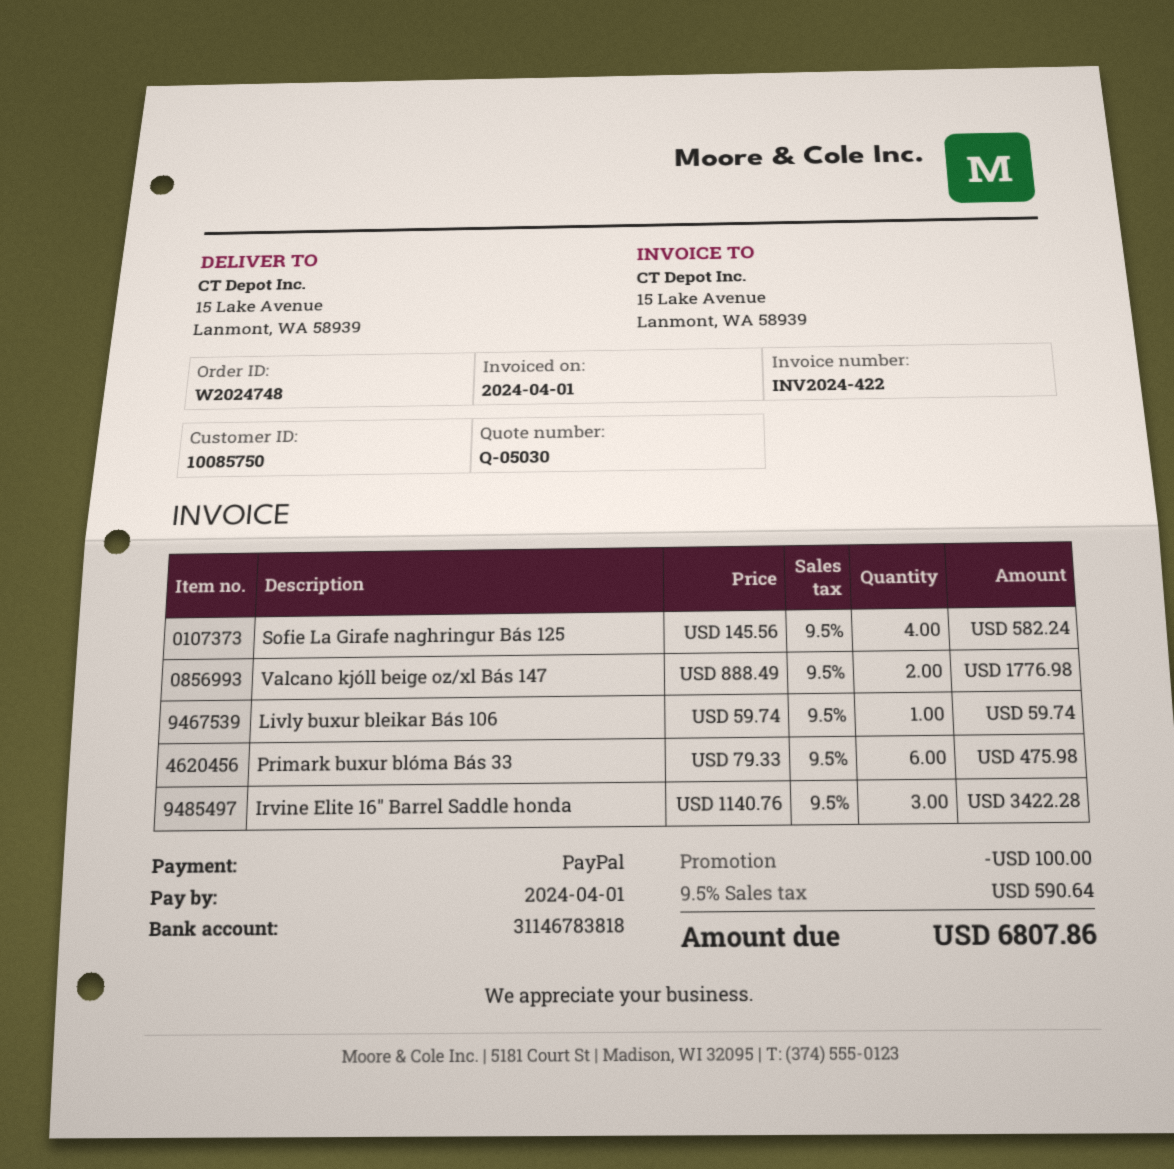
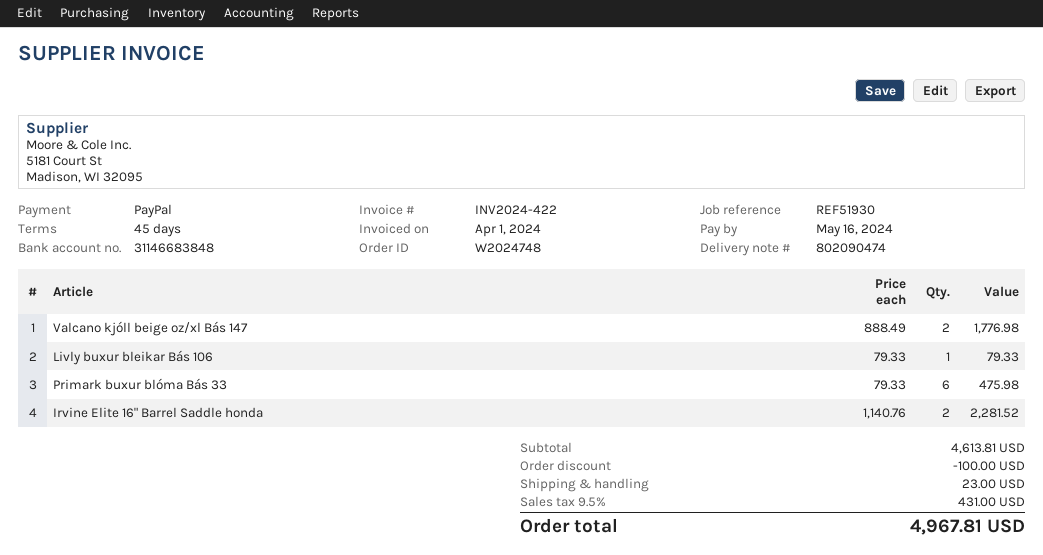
due date: 2024-04-01 -> 2024-05-16
bank account: 31146783818 -> 31146683848
Sofie La Girafe naghringur Bás 125: 4 x 145.56 = 582.24 -> none
Livly buxur bleikar Bás 106: 1 x 59.74 = 59.74 -> 1 x 79.33 = 79.33
Irvine Elite 16" Barrel Saddle honda: 3 x 1140.76 = 3422.28 -> 2 x 1140.76 = 2281.52
shipping: none -> 23.00
tax: 9.5% = 590.64 -> 9.5% = 431.00
total: 6807.86 -> 4967.81

